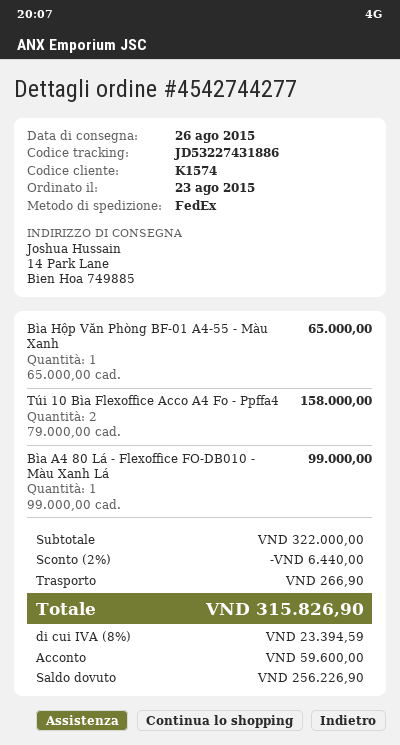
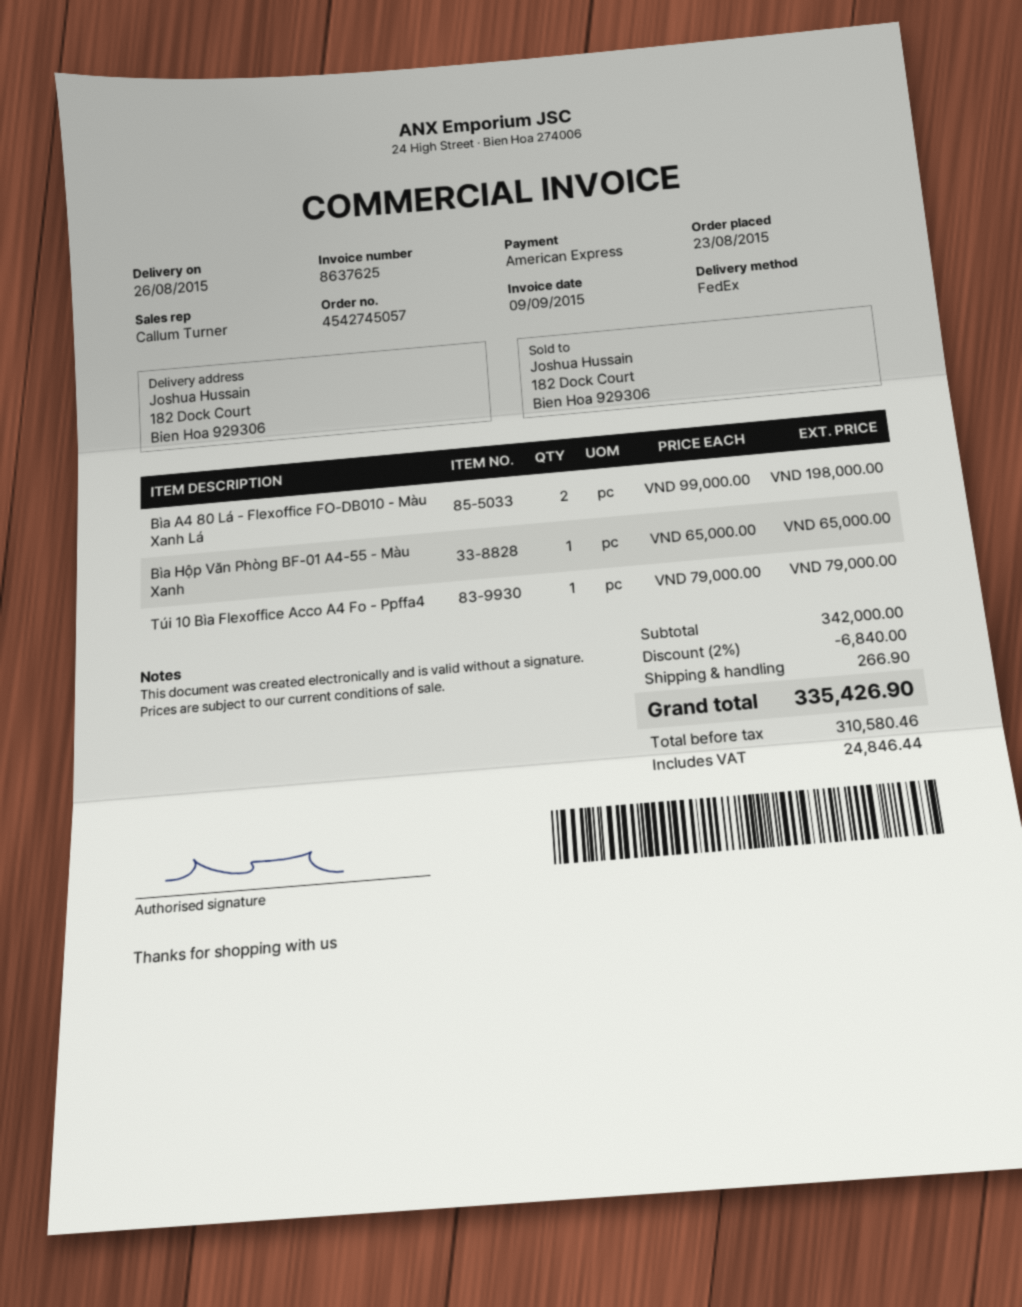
order number: 4542744277 -> 4542745057
ship to: 14 Park Lane, Bien Hoa 749885 -> 182 Dock Court, Bien Hoa 929306
Túi 10 Bìa Flexoffice Acco A4 Fo - Ppffa4: 2 x 79000.00 = 158000.00 -> 1 x 79000.00 = 79000.00
Bìa A4 80 Lá - Flexoffice FO-DB010 - Màu Xanh Lá: 1 x 99000.00 = 99000.00 -> 2 x 99000.00 = 198000.00
subtotal: 322000.00 -> 342000.00
discount: 2% = 6440.00 -> 2% = 6840.00
tax: 23394.59 -> 24846.44
total: 315826.90 -> 335426.90

